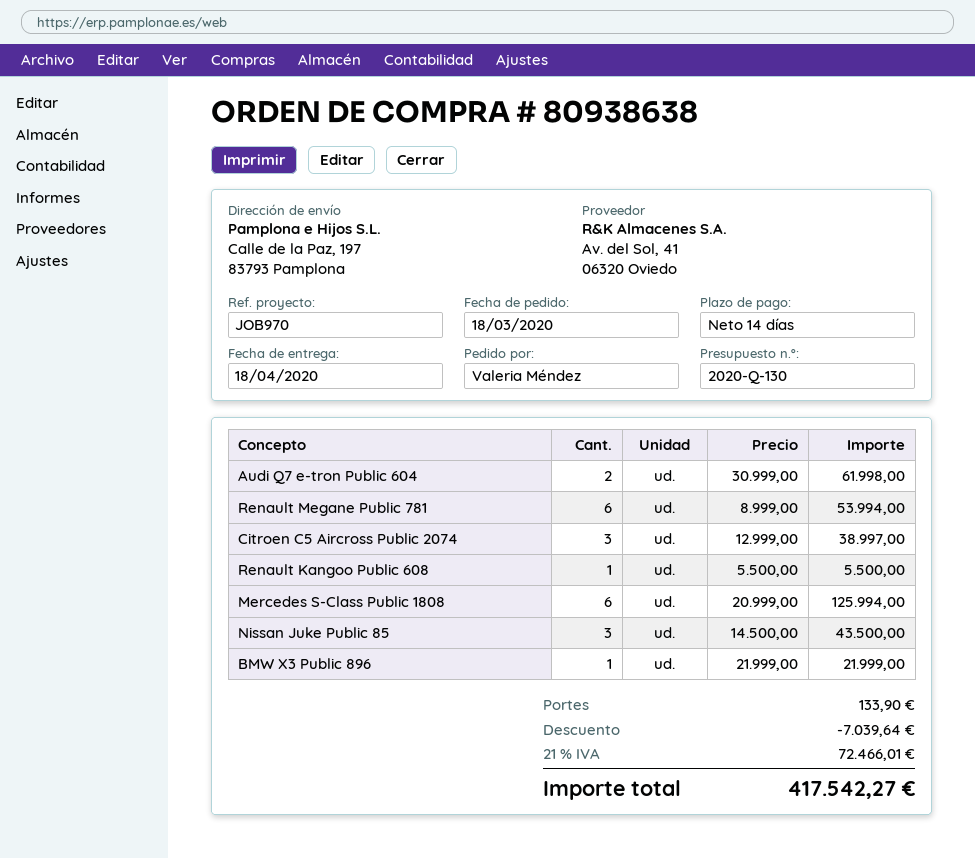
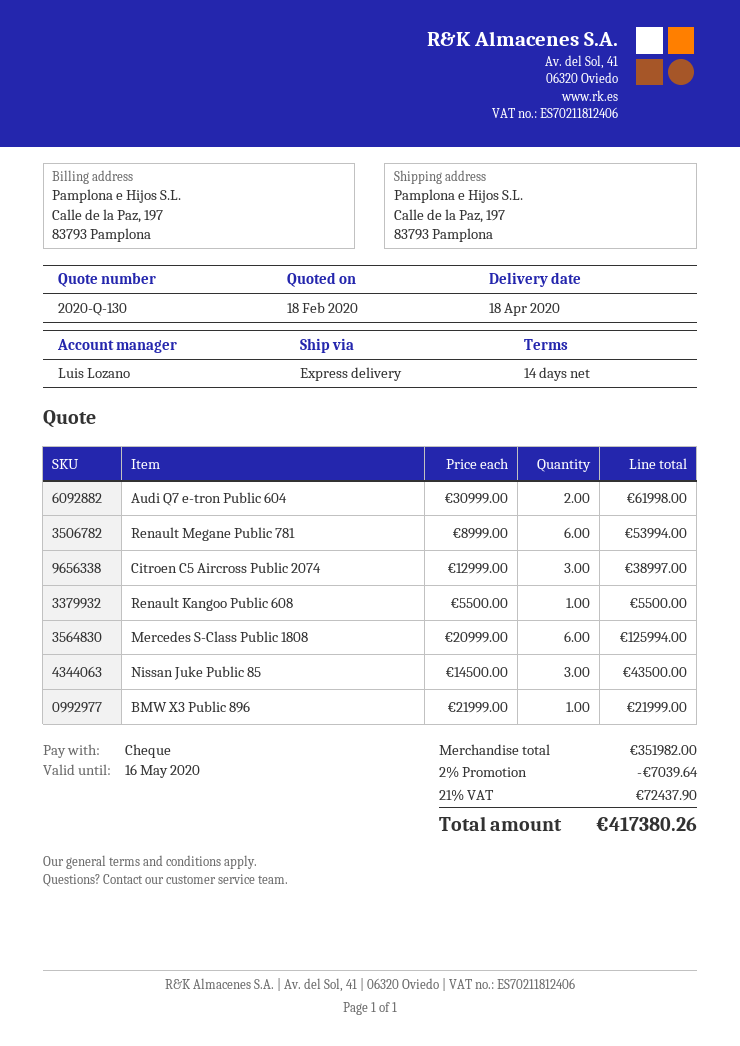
shipping: 133.90 -> none
tax: 21% = 72466.01 -> 21% = 72437.90
total: 417542.27 -> 417380.26

